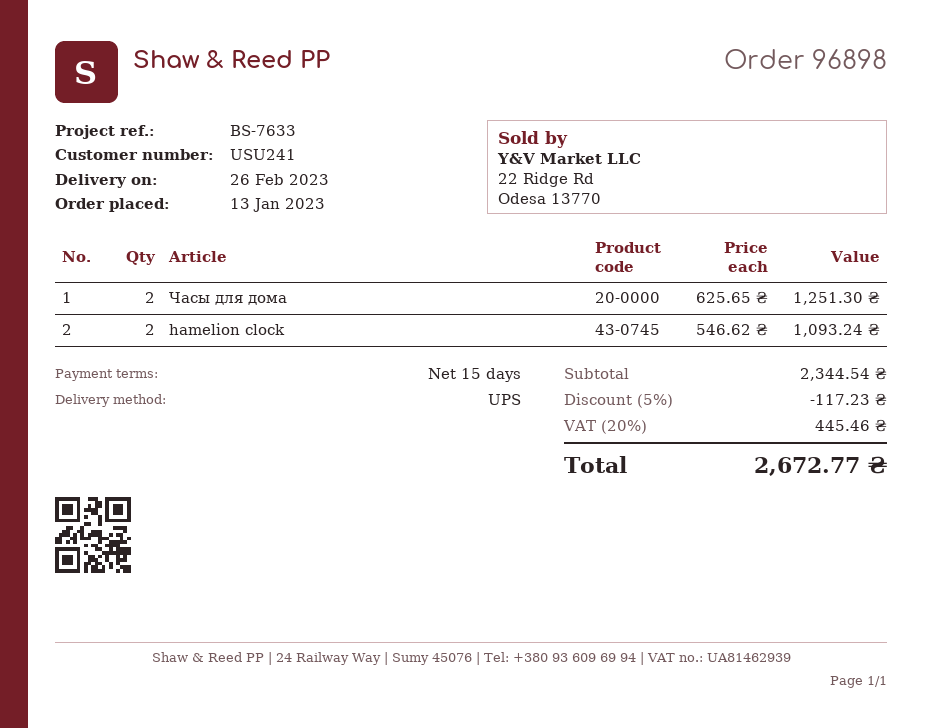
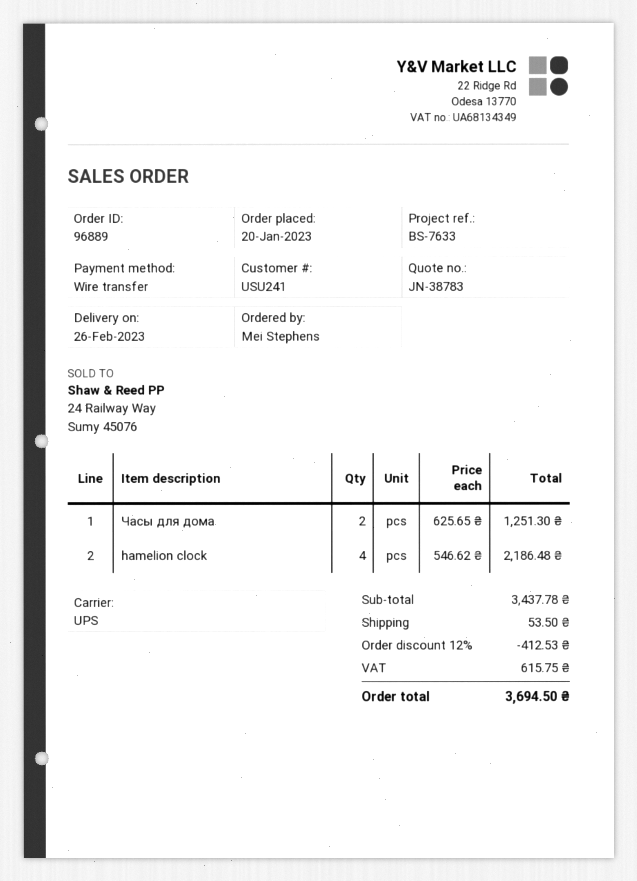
order number: 96898 -> 96889
order date: 2023-01-13 -> 2023-01-20
hamelion clock: 2 x 546.62 = 1093.24 -> 4 x 546.62 = 2186.48
subtotal: 2344.54 -> 3437.78
discount: 5% = 117.23 -> 12% = 412.53
shipping: none -> 53.50
tax: 445.46 -> 615.75
total: 2672.77 -> 3694.50

